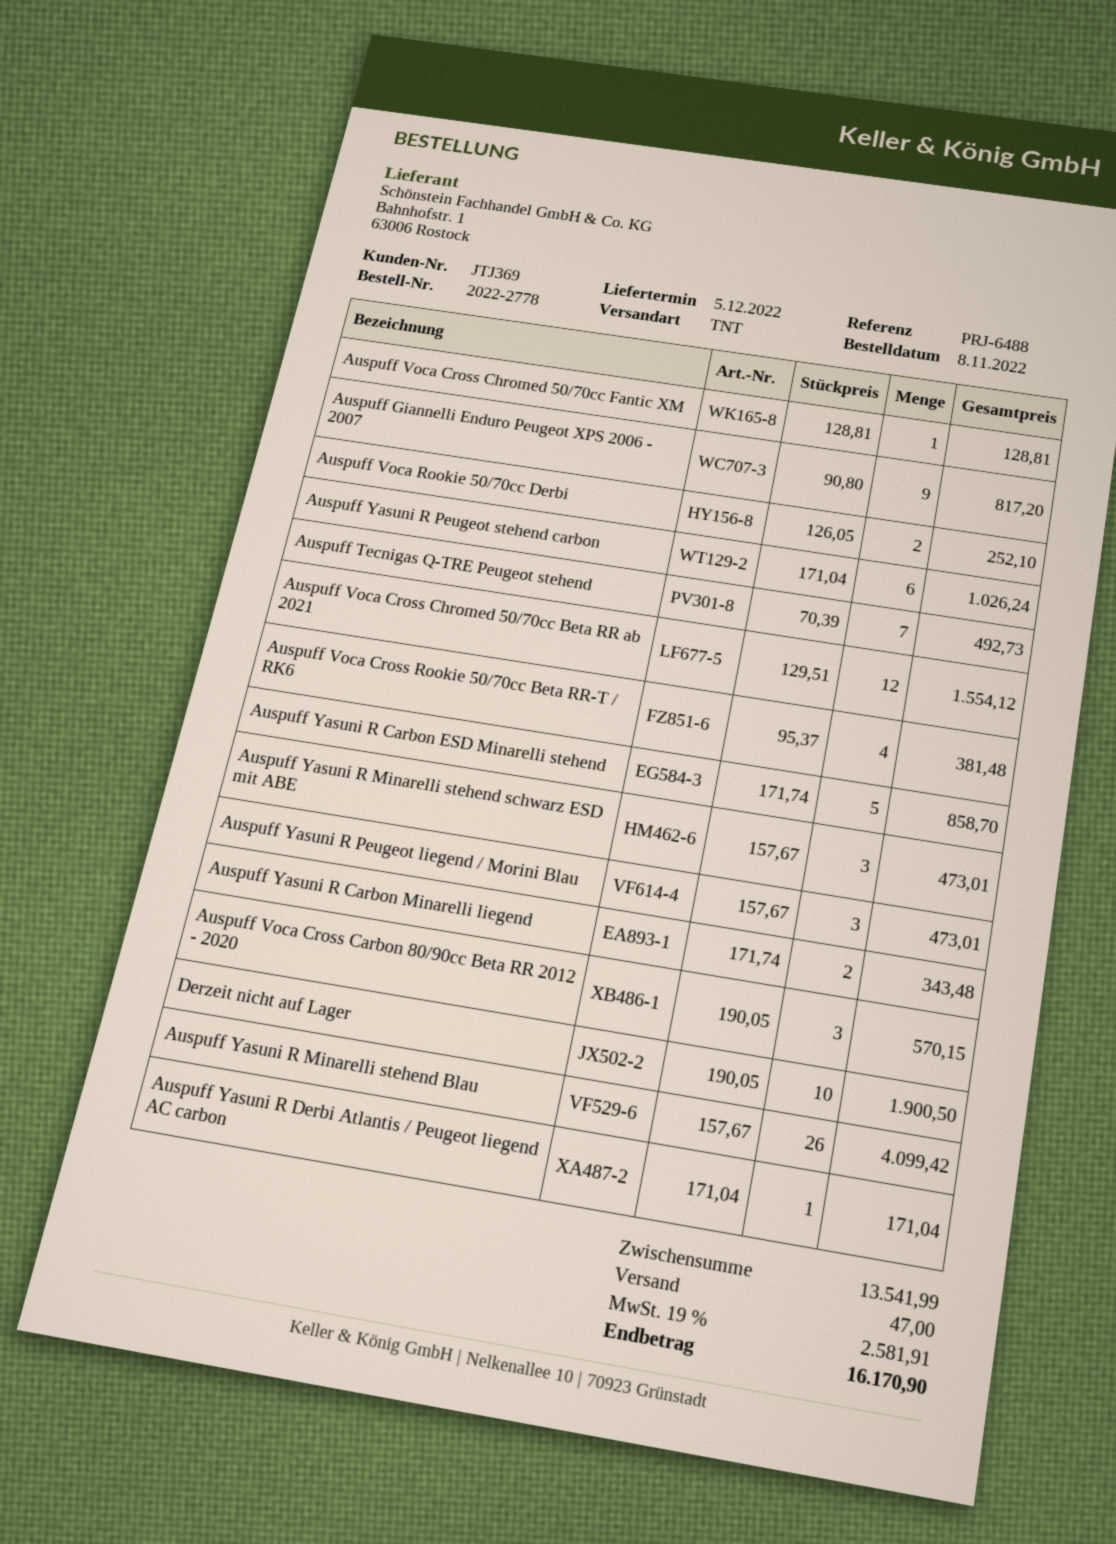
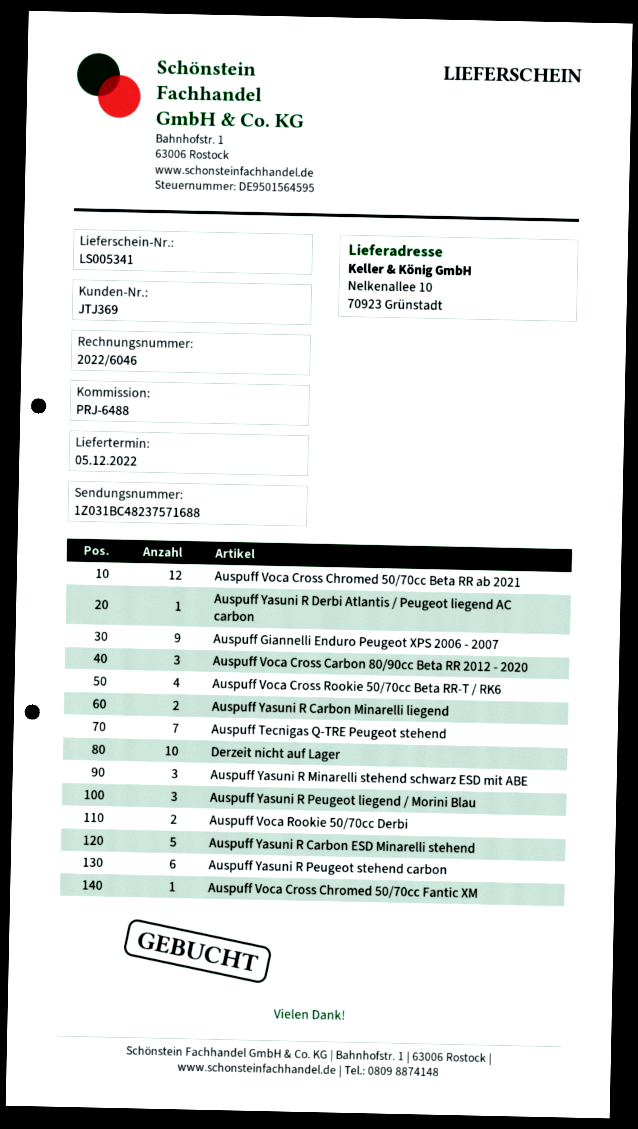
Auspuff Yasuni R Minarelli stehend Blau: 26 -> none

